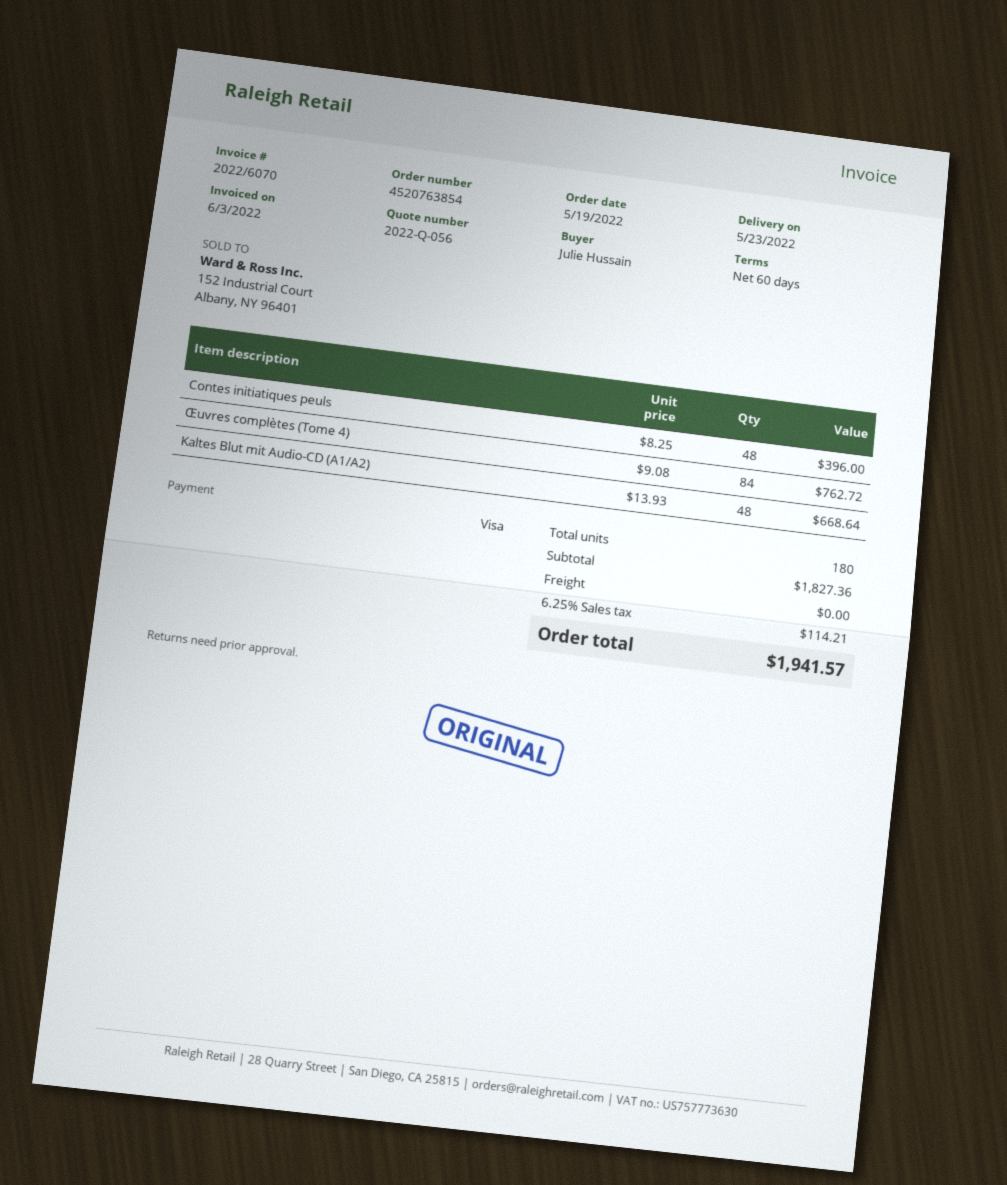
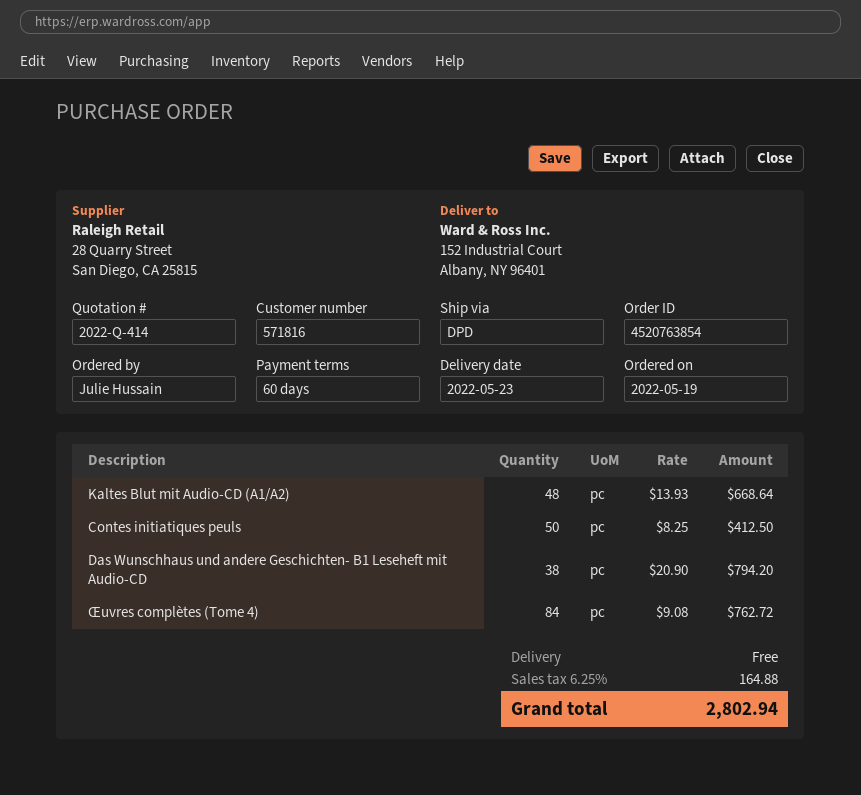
quote number: 2022-Q-056 -> 2022-Q-414
Contes initiatiques peuls: 48 x 8.25 = 396.00 -> 50 x 8.25 = 412.50
Das Wunschhaus und andere Geschichten- B1 Leseheft mit Audio-CD: none -> 38 x 20.90 = 794.20
tax: 6.25% = 114.21 -> 6.25% = 164.88
total: 1941.57 -> 2802.94

